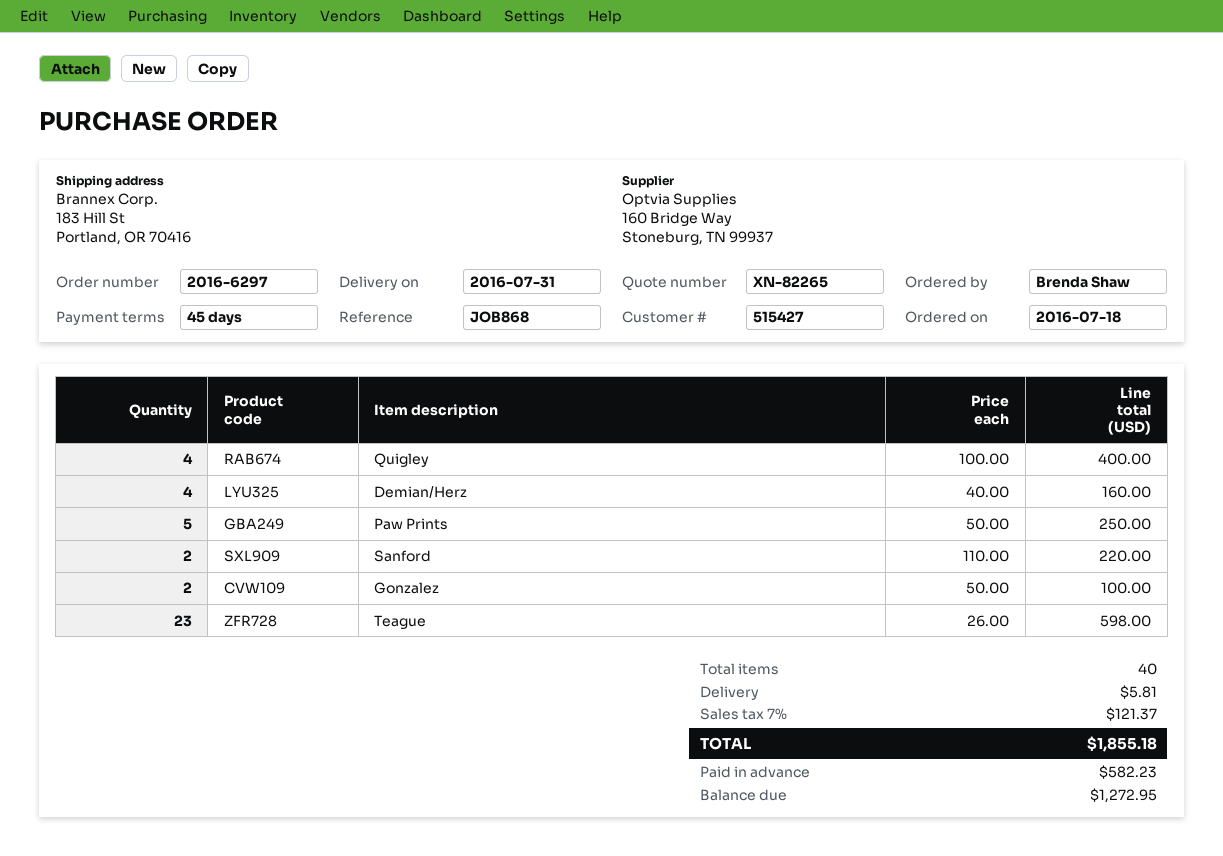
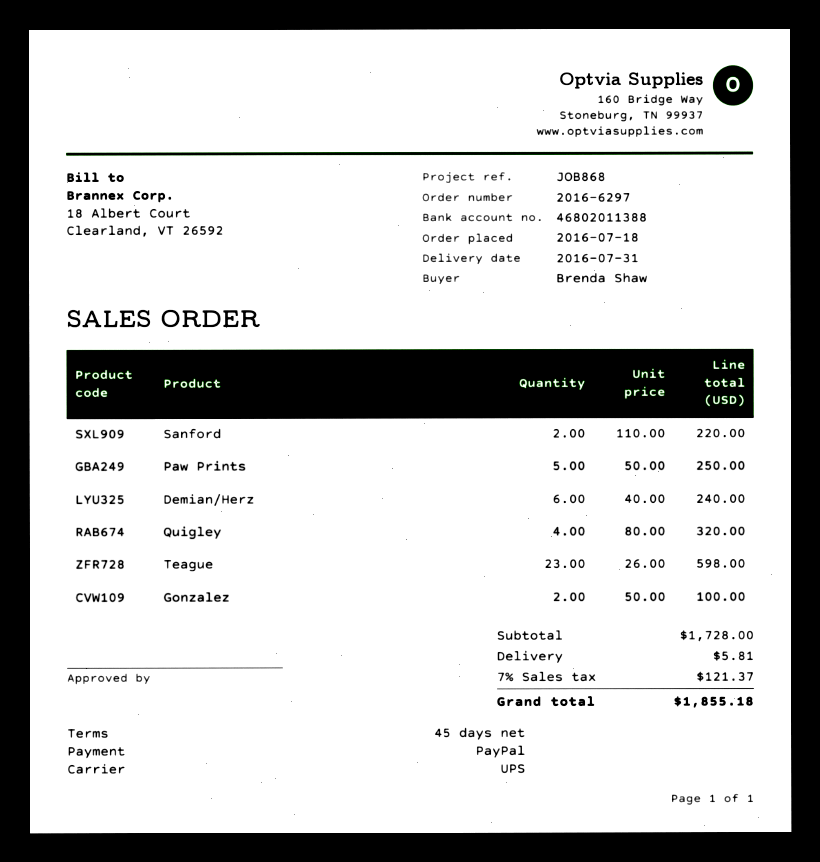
Quigley: 4 x 100.00 = 400.00 -> 4 x 80.00 = 320.00
Demian/Herz: 4 x 40.00 = 160.00 -> 6 x 40.00 = 240.00

